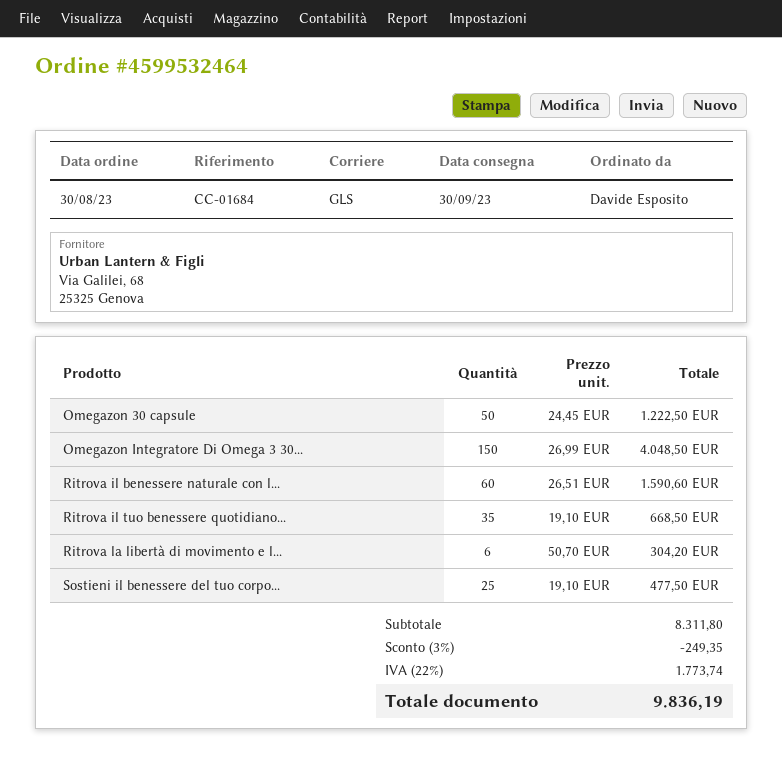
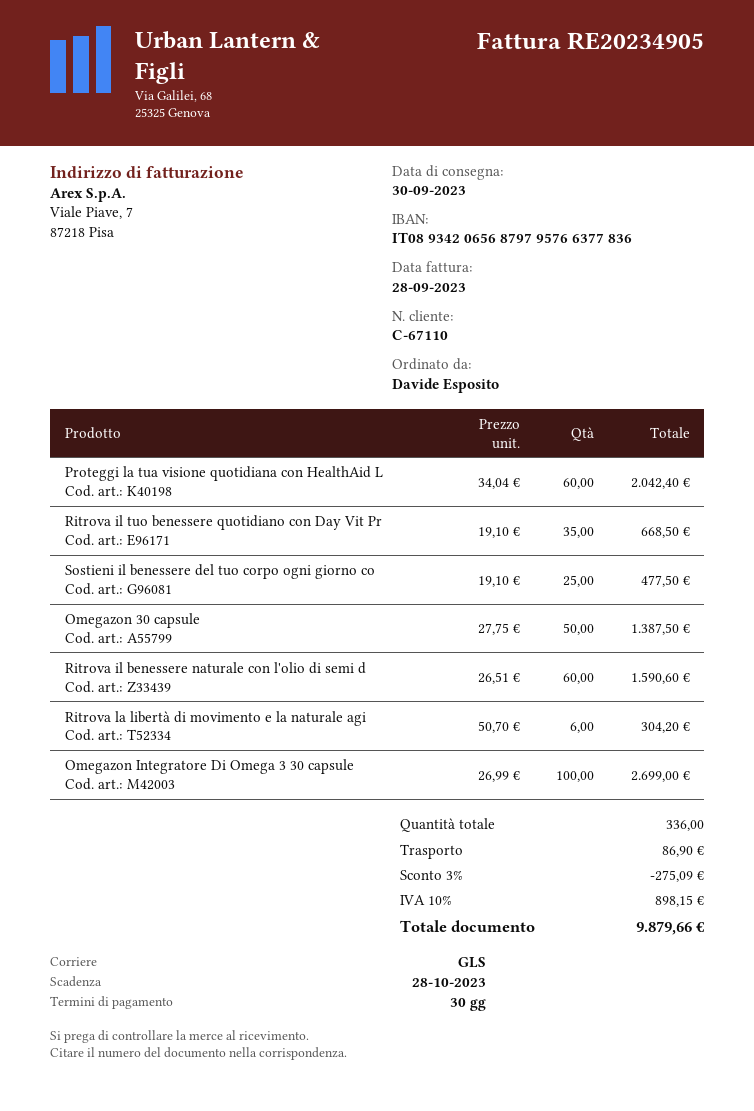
Omegazon 30 capsule: 50 x 24.45 = 1222.50 -> 50 x 27.75 = 1387.50
Omegazon Integratore Di Omega 3 30...: 150 x 26.99 = 4048.50 -> 100 x 26.99 = 2699.00
Proteggi la tua visione quotidiana con HealthAid L: none -> 60 x 34.04 = 2042.40
discount: 3% = 249.35 -> 3% = 275.09
shipping: none -> 86.90
tax: 22% = 1773.74 -> 10% = 898.15
total: 9836.19 -> 9879.66

